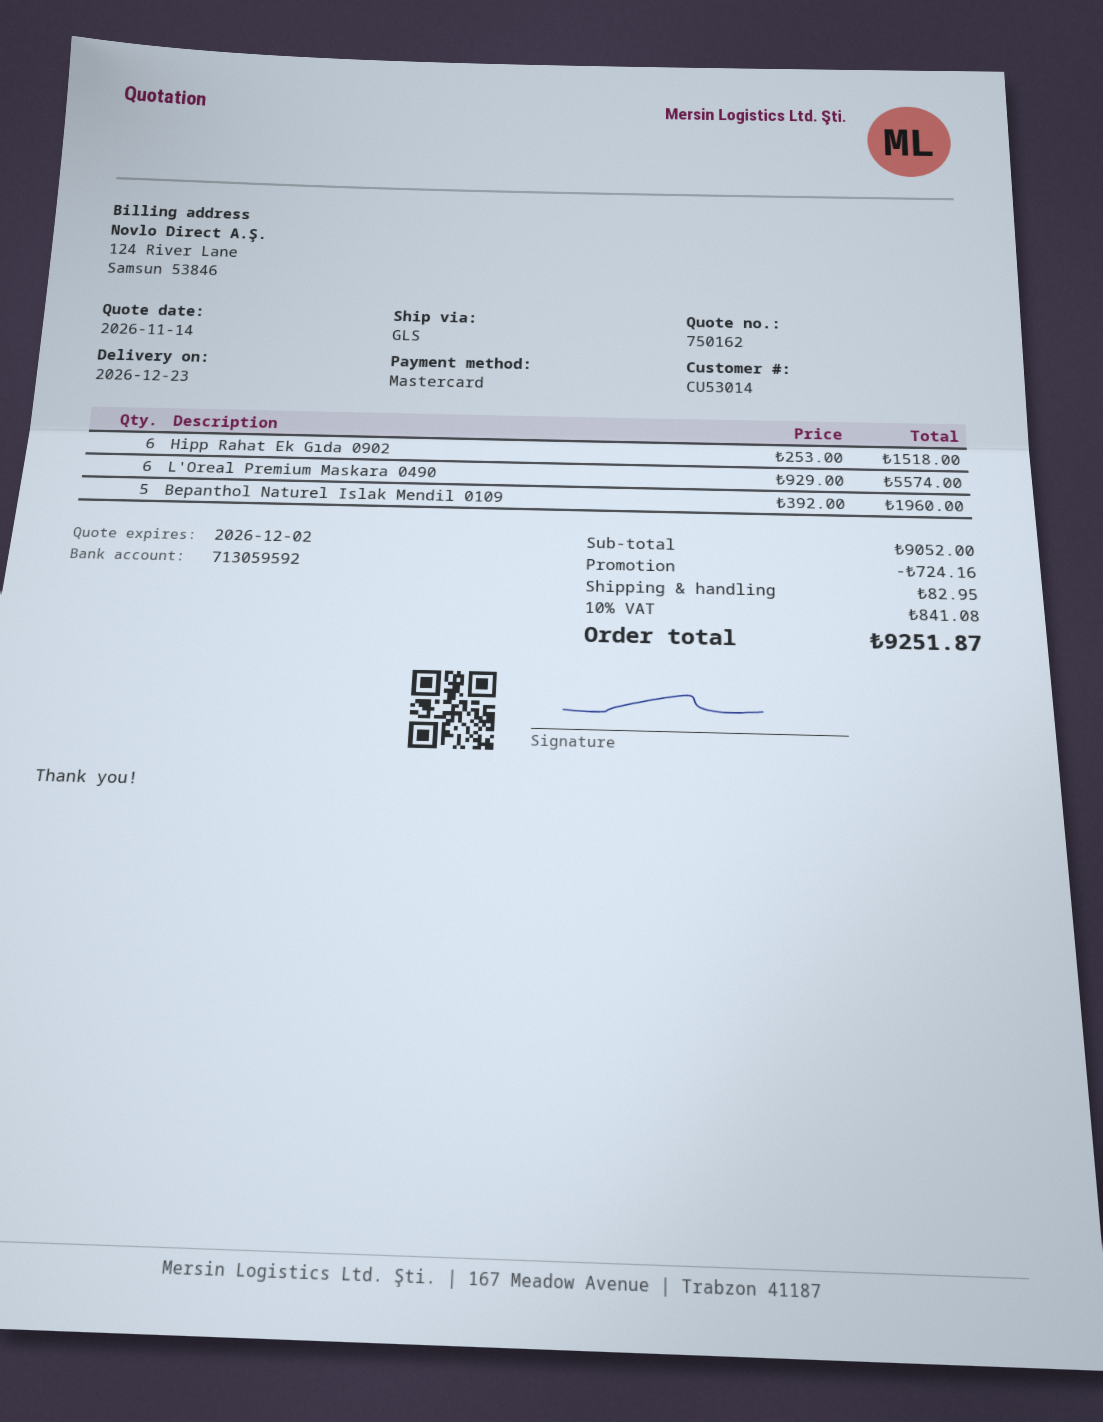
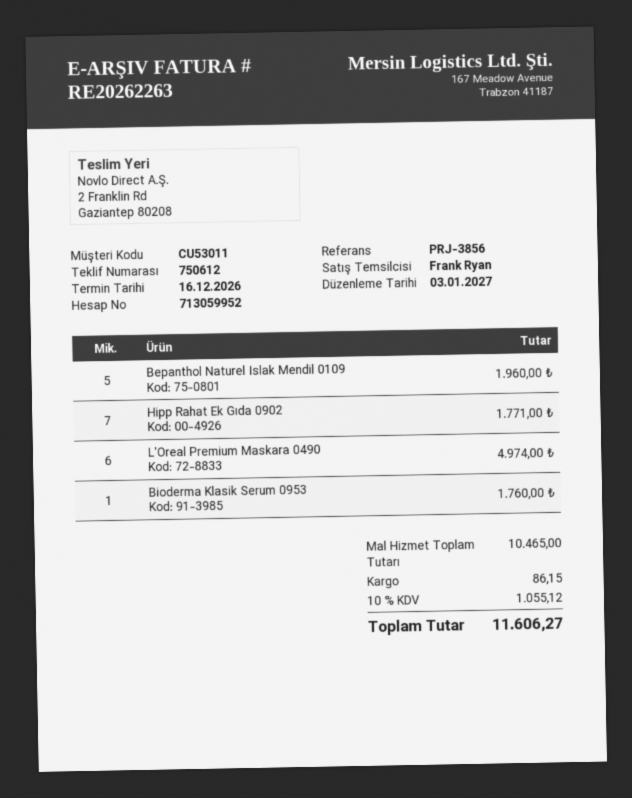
quote number: 750162 -> 750612
delivery date: 2026-12-23 -> 2026-12-16
customer number: CU53014 -> CU53011
bank account: 713059592 -> 713059952
Hipp Rahat Ek Gıda 0902: 6 for 1518.00 -> 7 for 1771.00
L'Oreal Premium Maskara 0490: 6 for 5574.00 -> 6 for 4974.00
Bioderma Klasik Serum 0953: none -> 1 for 1760.00
subtotal: 9052.00 -> 10465.00
discount: 724.16 -> none
shipping: 82.95 -> 86.15
tax: 10% = 841.08 -> 10% = 1055.12
total: 9251.87 -> 11606.27

